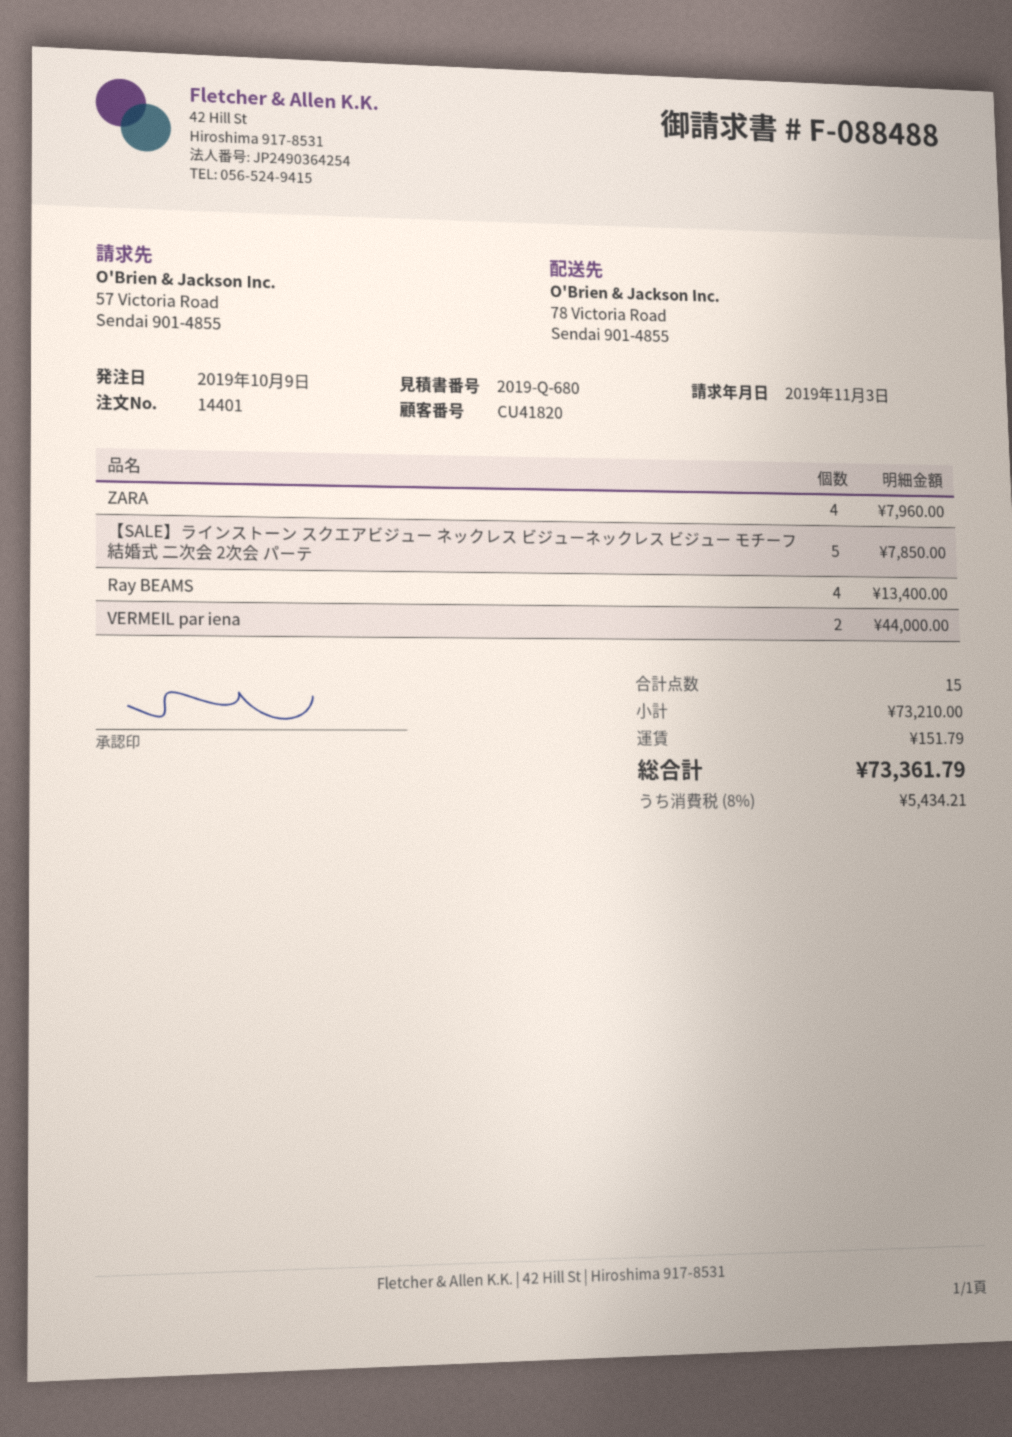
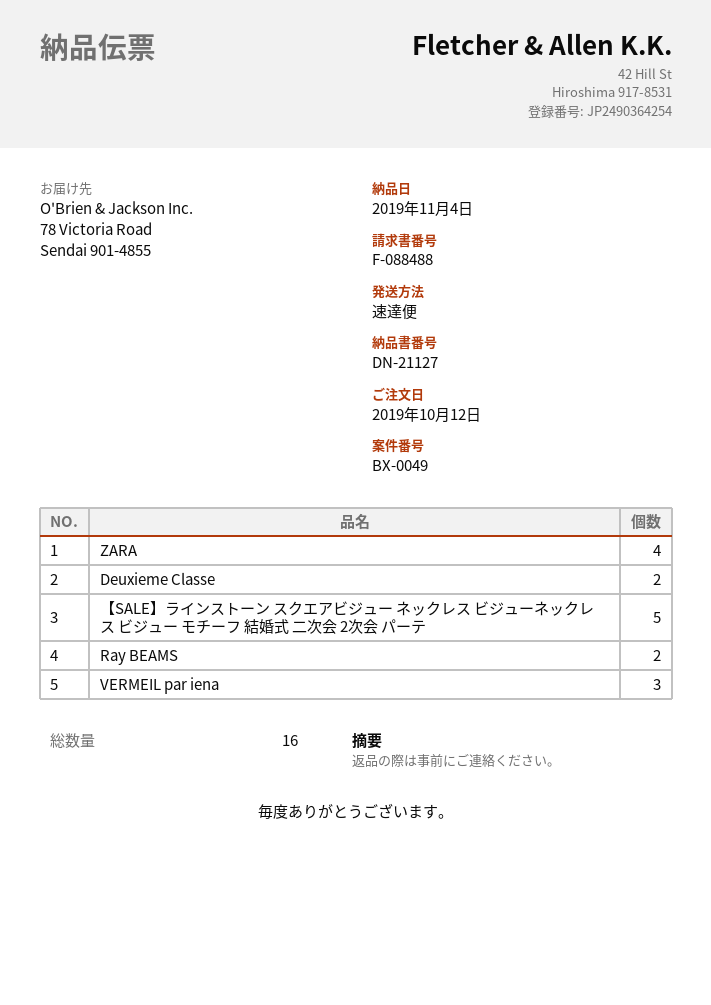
order date: 2019-10-09 -> 2019-10-12
Ray BEAMS: 4 -> 2
VERMEIL par iena: 2 -> 3
Deuxieme Classe: none -> 2
total quantity: 15 -> 16

